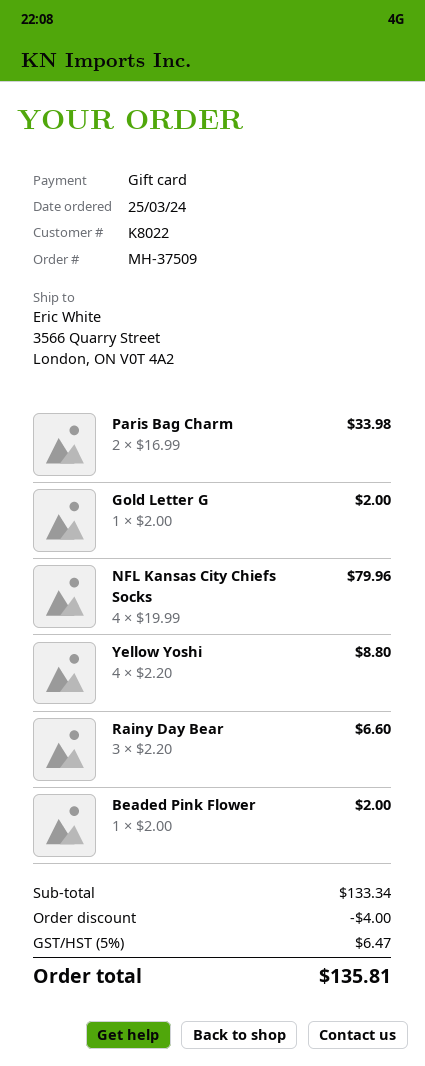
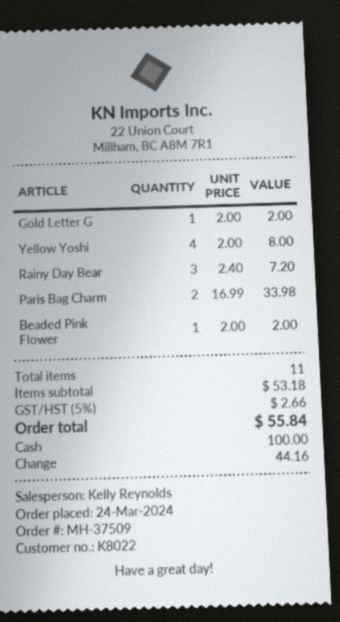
order date: 2024-03-25 -> 2024-03-24
payment method: gift card -> cash
NFL Kansas City Chiefs Socks: 4 x 19.99 = 79.96 -> none
Yellow Yoshi: 4 x 2.20 = 8.80 -> 4 x 2.00 = 8.00
Rainy Day Bear: 3 x 2.20 = 6.60 -> 3 x 2.40 = 7.20
subtotal: 133.34 -> 53.18
discount: 4.00 -> none
tax: 5% = 6.47 -> 5% = 2.66
total: 135.81 -> 55.84

